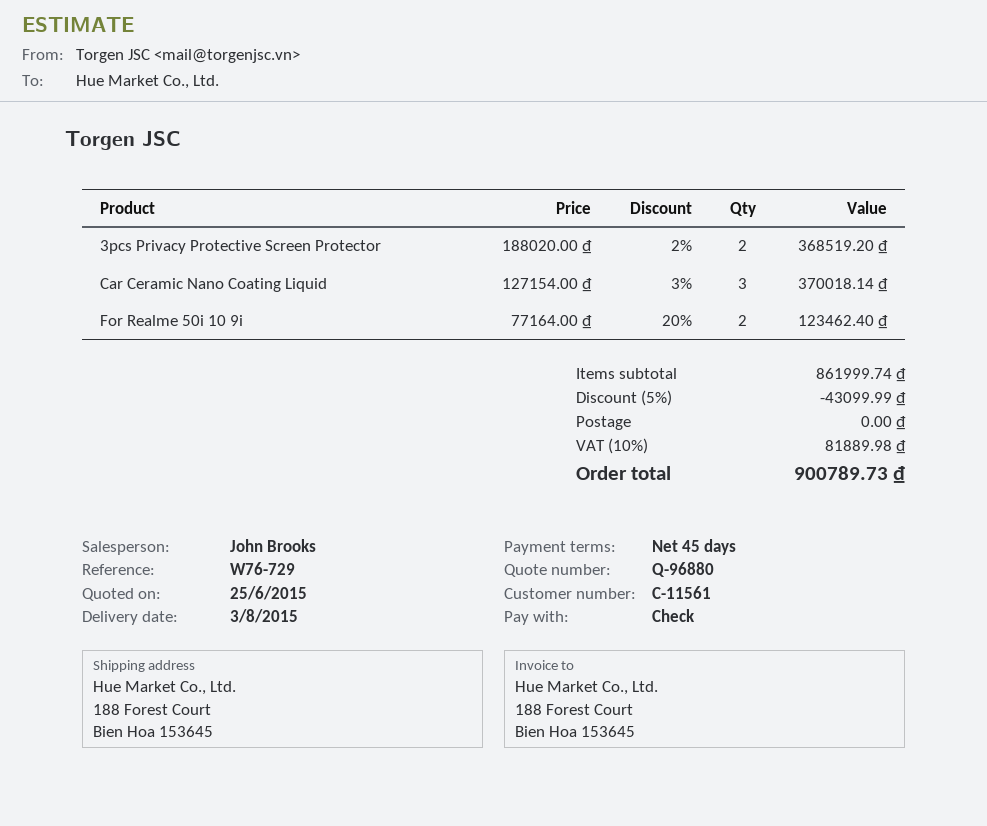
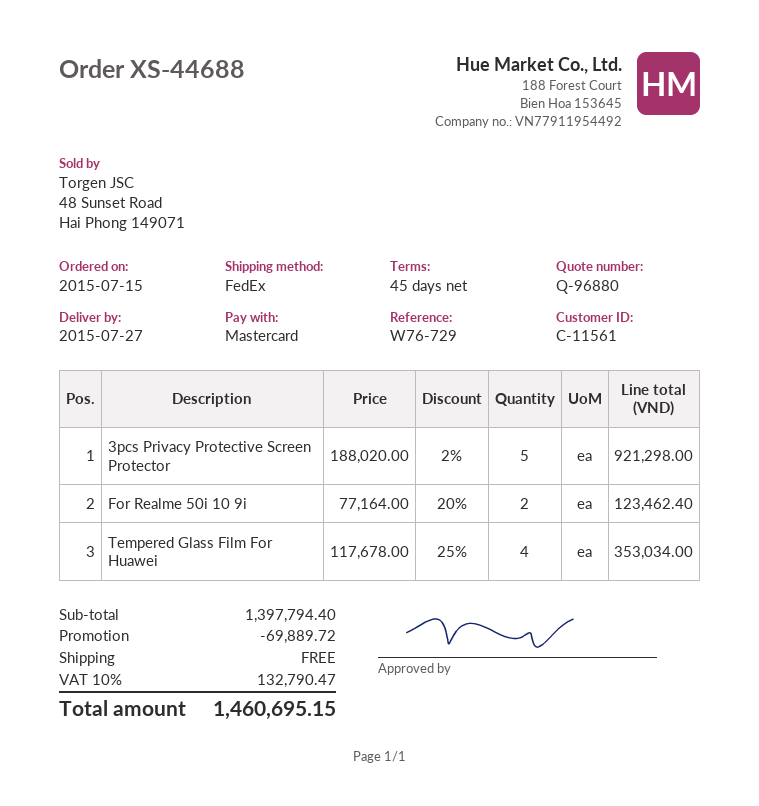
delivery date: 2015-08-03 -> 2015-07-27
payment method: cheque -> Mastercard
3pcs Privacy Protective Screen Protector: 2 x 188020.00 - 2% = 368519.20 -> 5 x 188020.00 - 2% = 921298.00
Car Ceramic Nano Coating Liquid: 3 x 127154.00 - 3% = 370018.14 -> none
Tempered Glass Film For Huawei: none -> 4 x 117678.00 - 25% = 353034.00
subtotal: 861999.74 -> 1397794.40
discount: 43099.99 -> 69889.72
tax: 10% = 81889.98 -> 10% = 132790.47
total: 900789.73 -> 1460695.15

